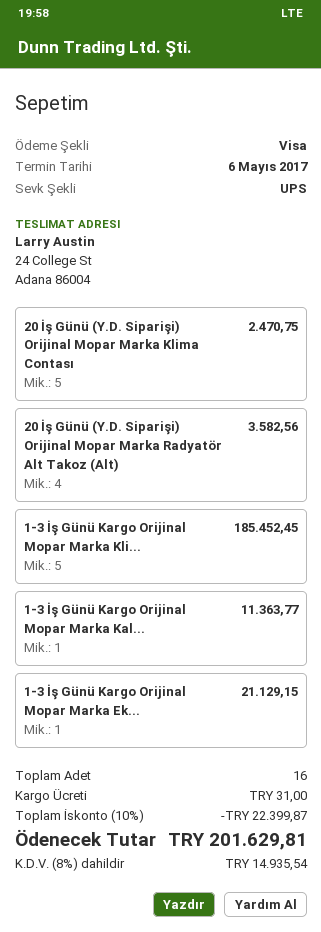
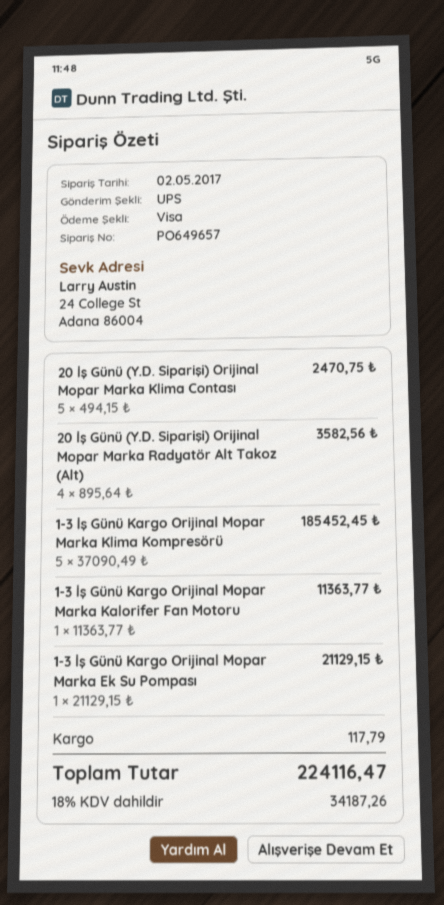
discount: 10% = 22399.87 -> none
shipping: 31.00 -> 117.79
tax: 8% = 14935.54 -> 18% = 34187.26
total: 201629.81 -> 224116.47

